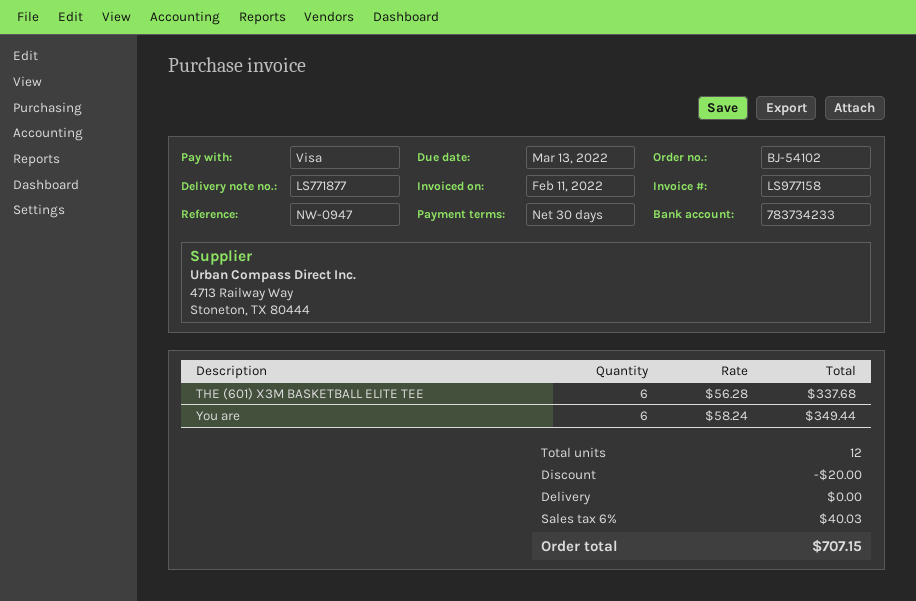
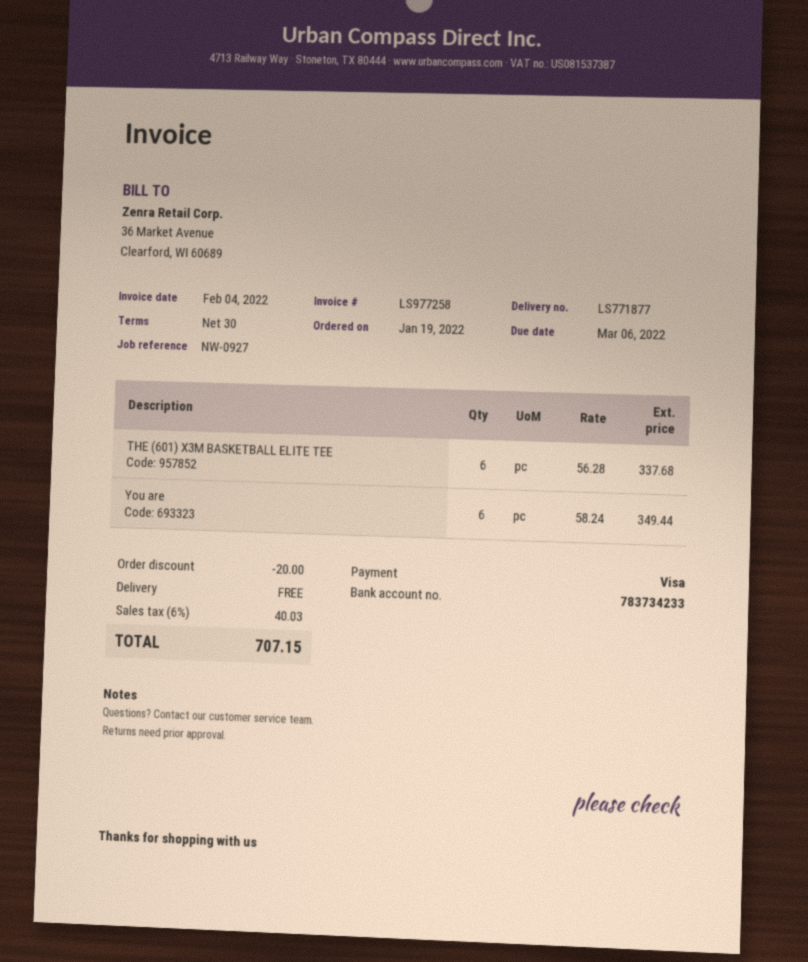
invoice number: LS977158 -> LS977258
invoice date: 2022-02-11 -> 2022-02-04
due date: 2022-03-13 -> 2022-03-06
reference: NW-0947 -> NW-0927

